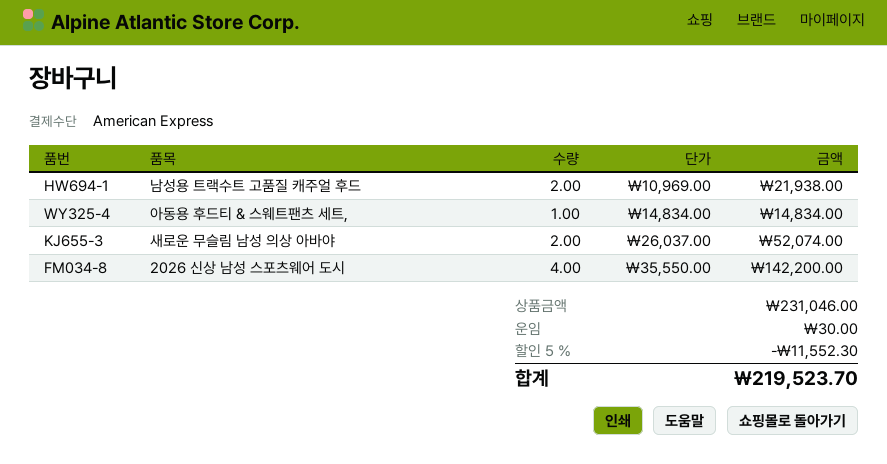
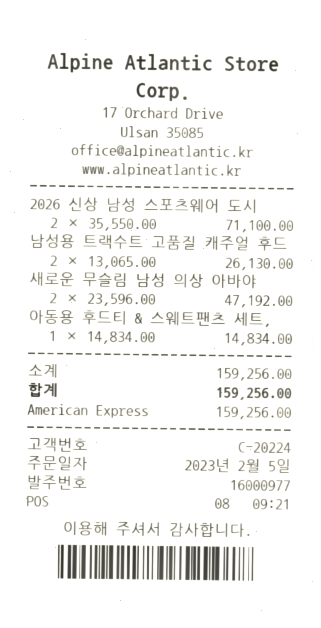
남성용 트랙수트 고품질 캐주얼 후드: 2 x 10969.00 = 21938.00 -> 2 x 13065.00 = 26130.00
새로운 무슬림 남성 의상 아바야: 2 x 26037.00 = 52074.00 -> 2 x 23596.00 = 47192.00
2026 신상 남성 스포츠웨어 도시: 4 x 35550.00 = 142200.00 -> 2 x 35550.00 = 71100.00
subtotal: 231046.00 -> 159256.00
discount: 5% = 11552.30 -> none
shipping: 30.00 -> none
total: 219523.70 -> 159256.00

